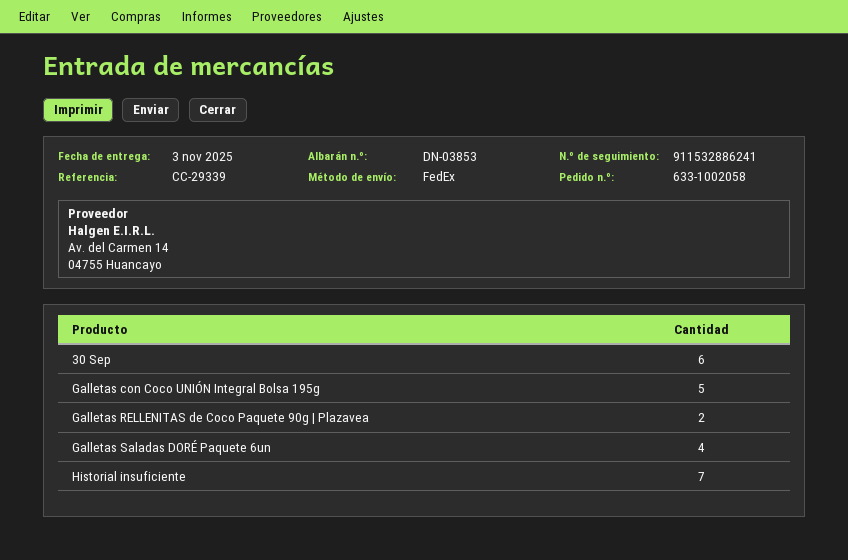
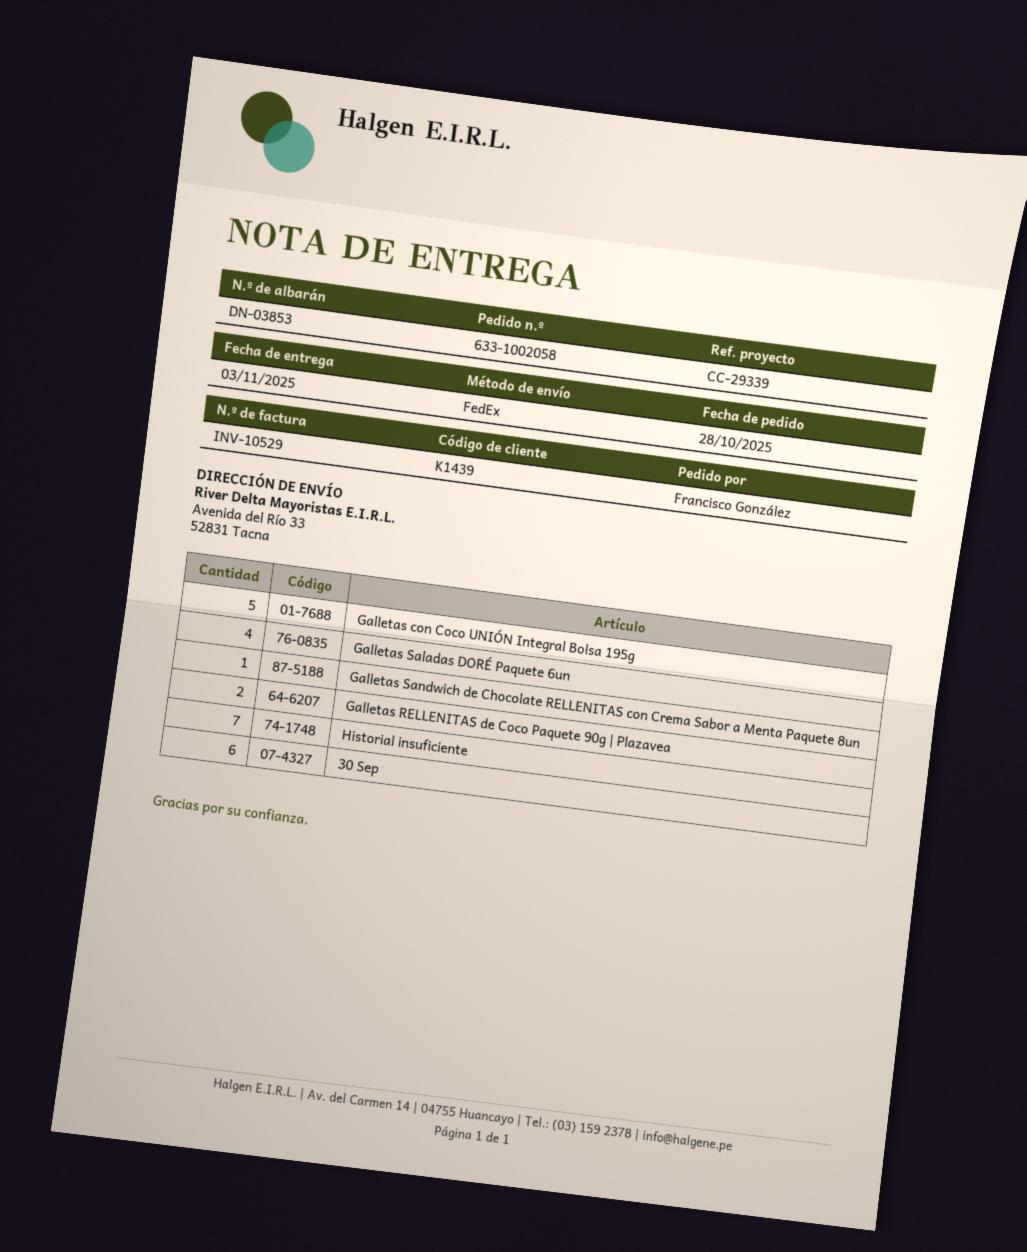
Galletas Sandwich de Chocolate RELLENITAS con Crema Sabor a Menta Paquete 8un: none -> 1

